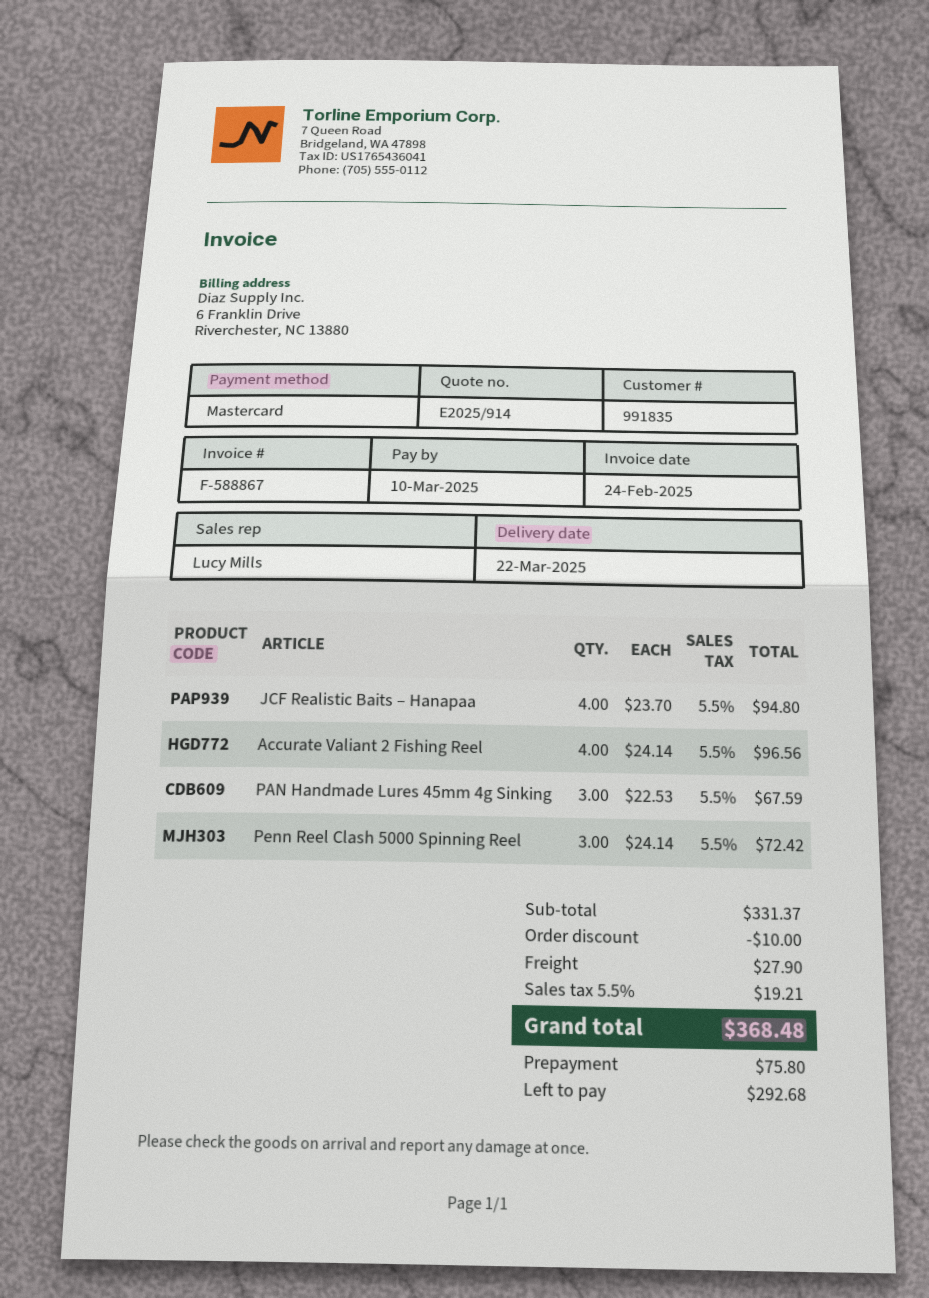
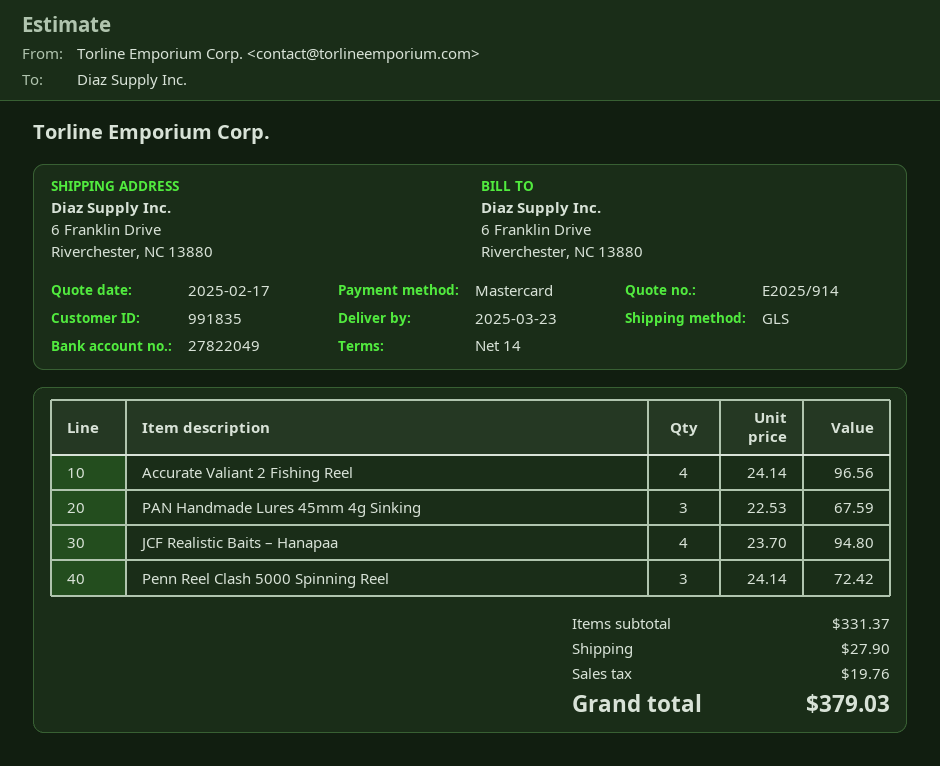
delivery date: 2025-03-22 -> 2025-03-23
discount: 10.00 -> none
tax: 19.21 -> 19.76
total: 368.48 -> 379.03

